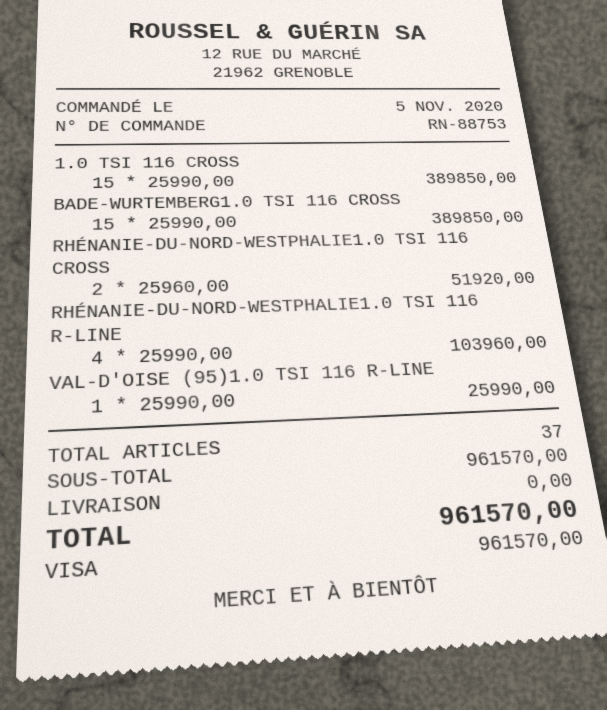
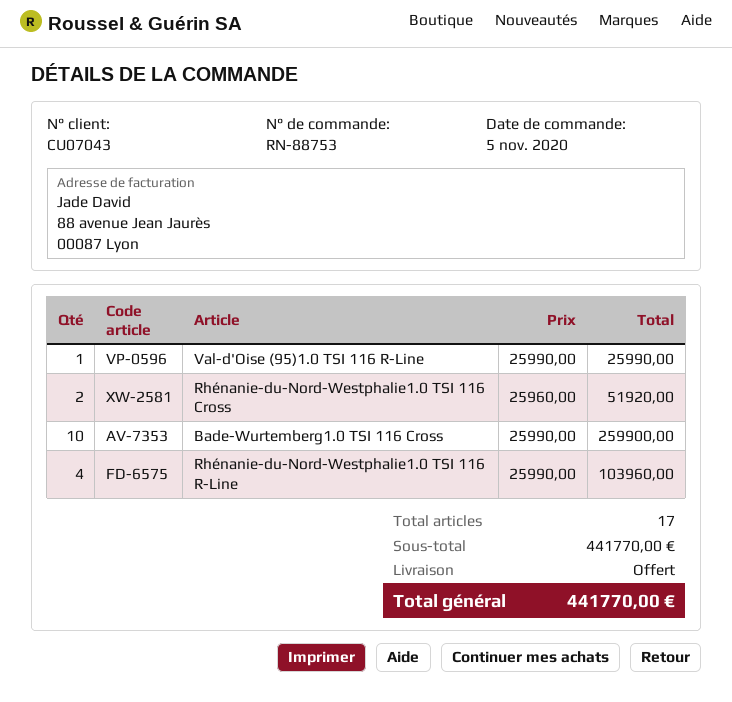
1.0 TSI 116 CROSS: 15 x 25990.00 = 389850.00 -> none
BADE-WURTEMBERG1.0 TSI 116 CROSS: 15 x 25990.00 = 389850.00 -> 10 x 25990.00 = 259900.00
total quantity: 37 -> 17
subtotal: 961570.00 -> 441770.00
total: 961570.00 -> 441770.00

